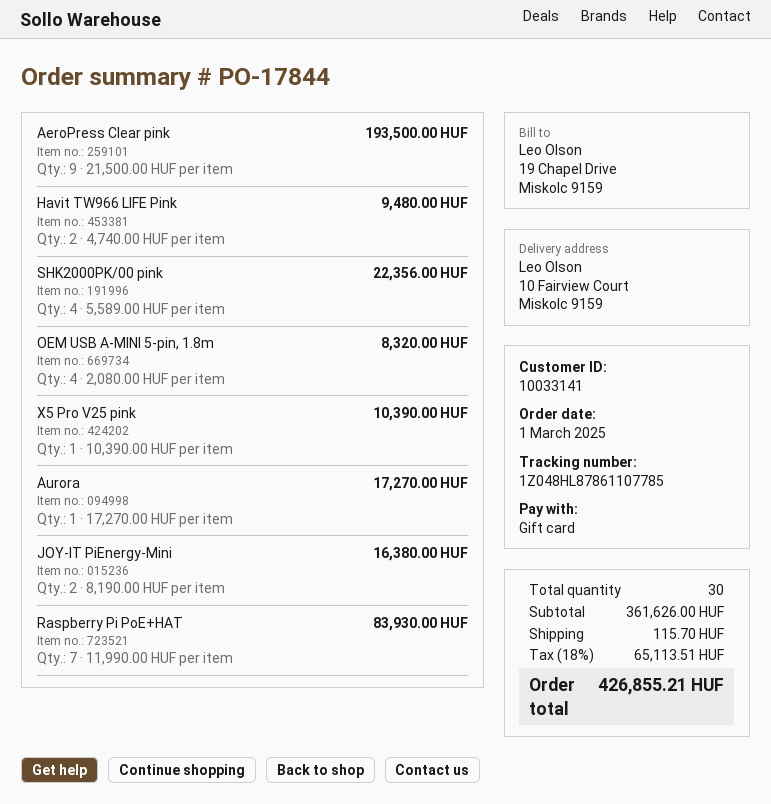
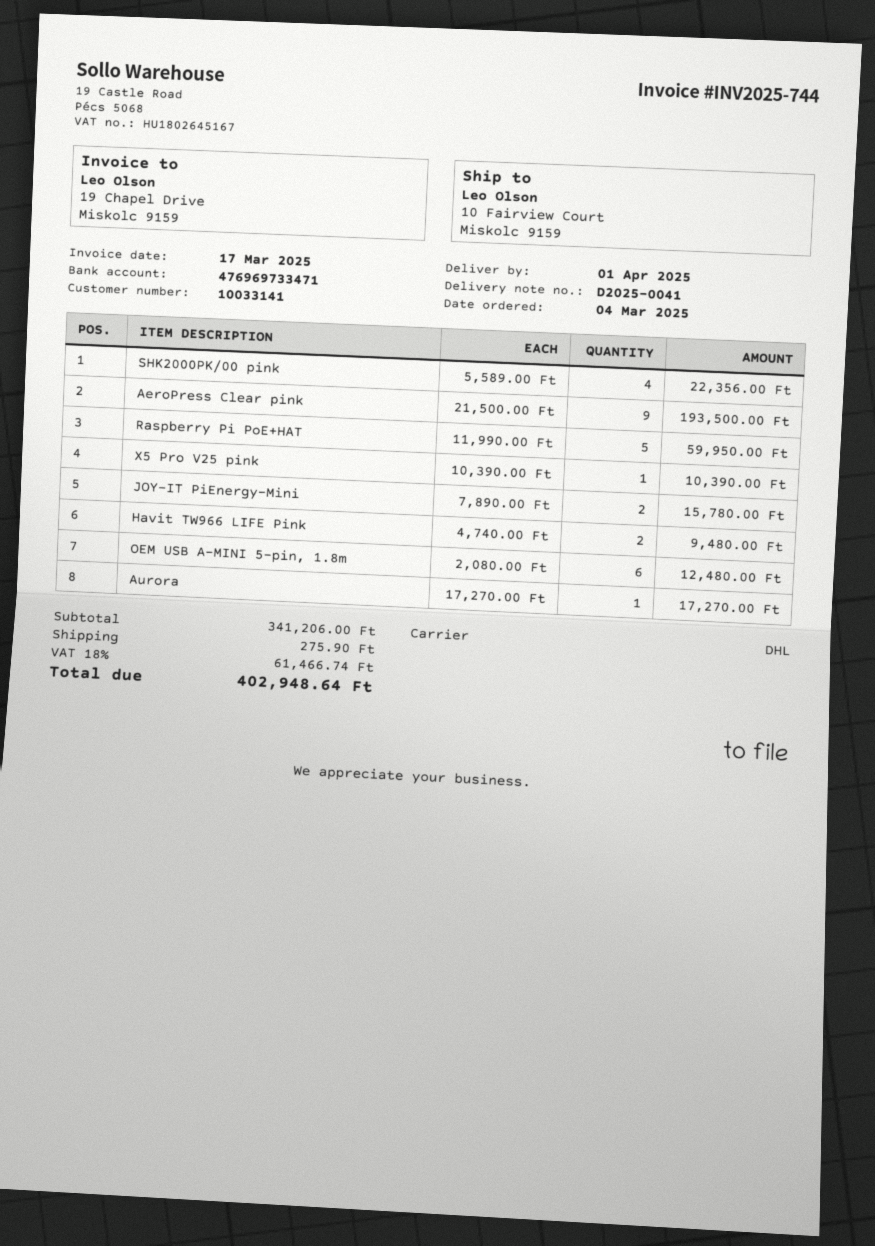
order date: 2025-03-01 -> 2025-03-04
OEM USB A-MINI 5-pin, 1.8m: 4 x 2080.00 = 8320.00 -> 6 x 2080.00 = 12480.00
JOY-IT PiEnergy-Mini: 2 x 8190.00 = 16380.00 -> 2 x 7890.00 = 15780.00
Raspberry Pi PoE+HAT: 7 x 11990.00 = 83930.00 -> 5 x 11990.00 = 59950.00
subtotal: 361626.00 -> 341206.00
shipping: 115.70 -> 275.90
tax: 18% = 65113.51 -> 18% = 61466.74
total: 426855.21 -> 402948.64

